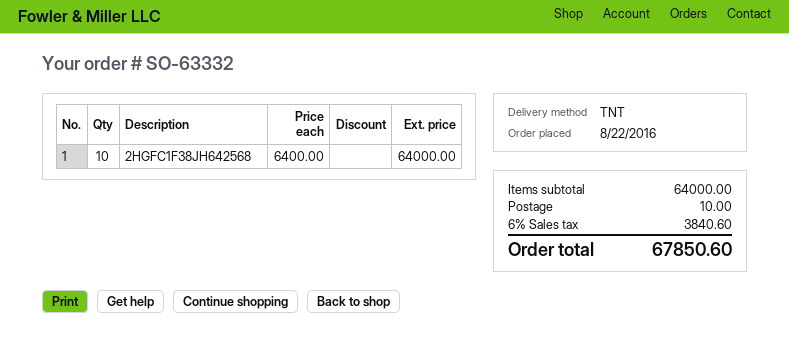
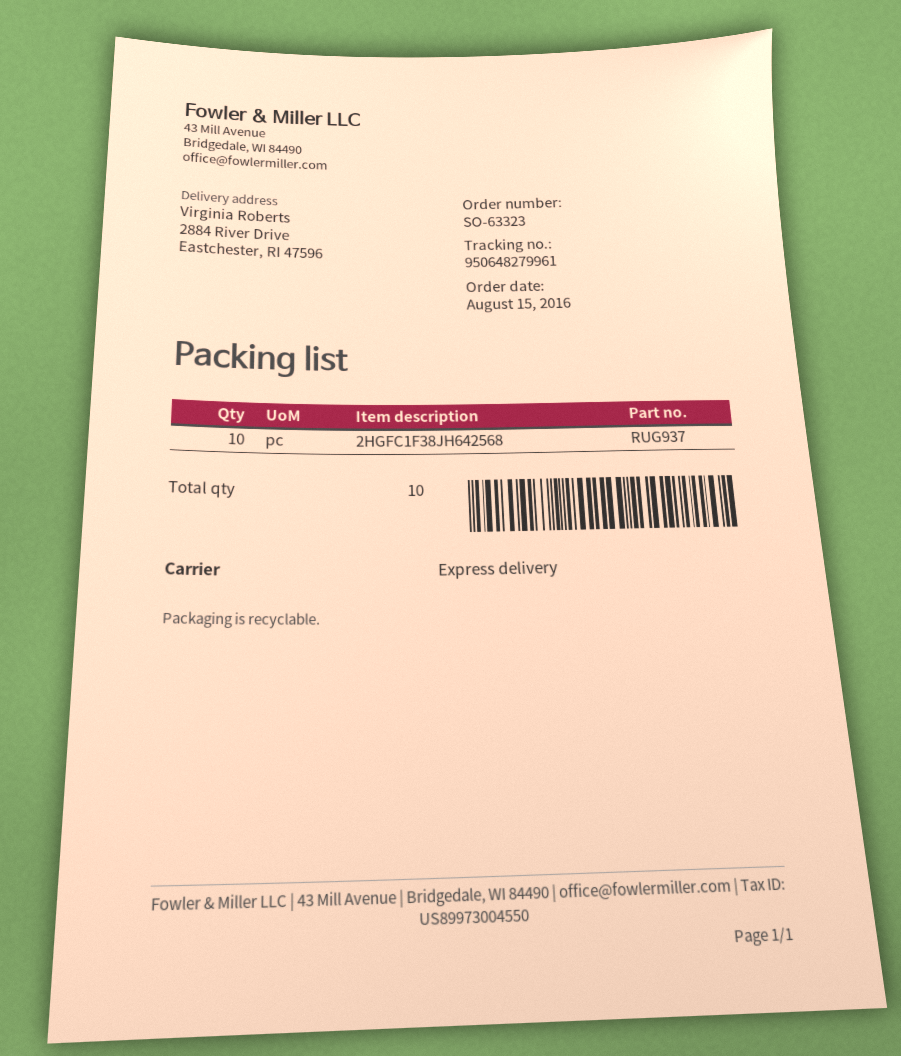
order number: SO-63332 -> SO-63323
order date: 2016-08-22 -> 2016-08-15
shipping method: TNT -> express

